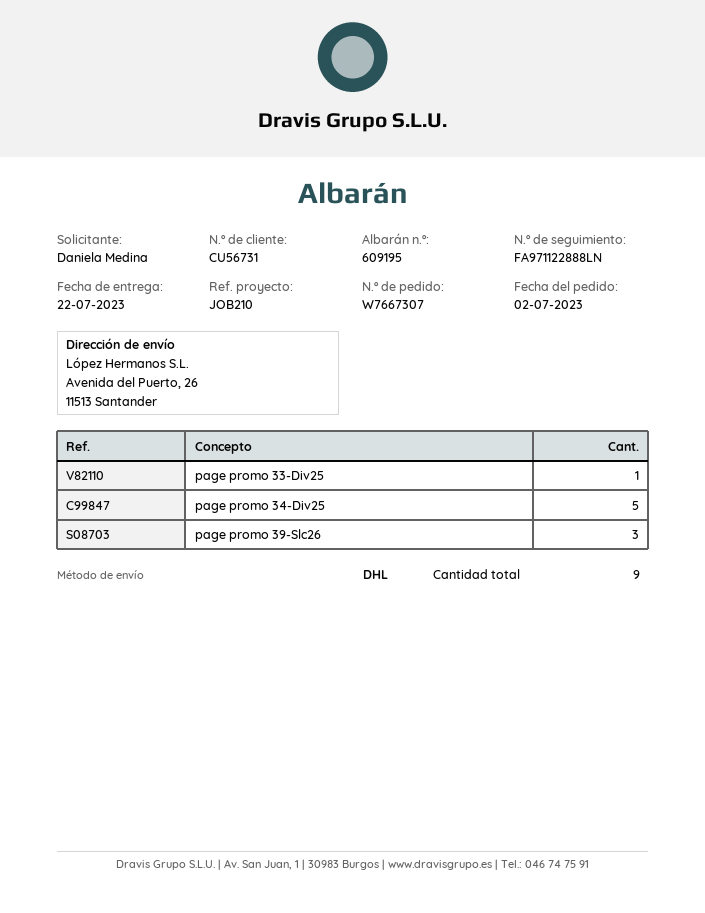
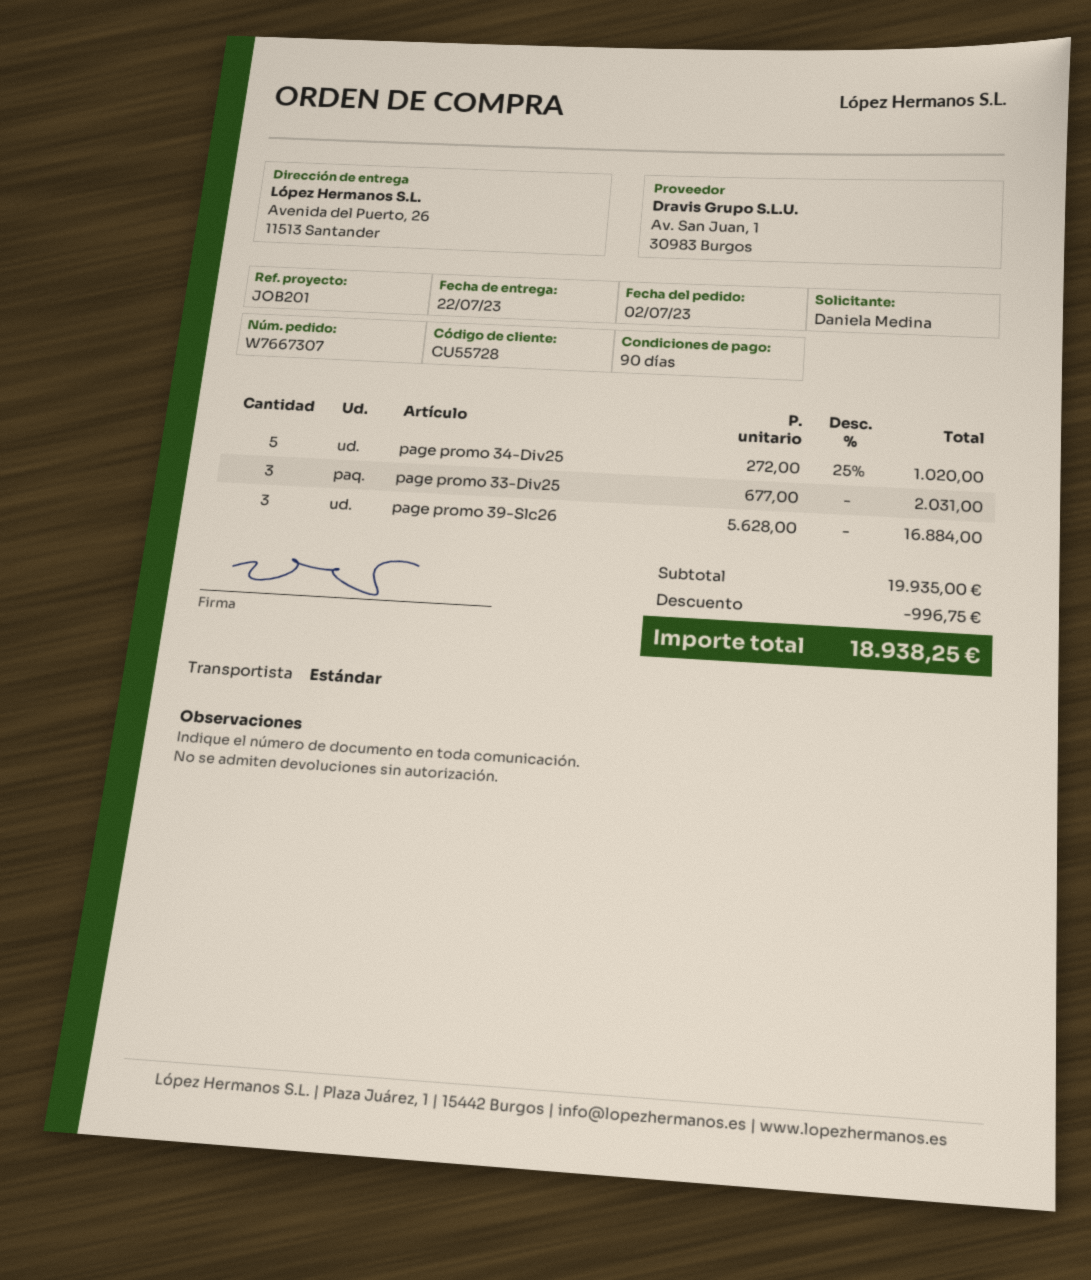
customer number: CU56731 -> CU55728
reference: JOB210 -> JOB201
shipping method: DHL -> standard
page promo 33-Div25: 1 -> 3

